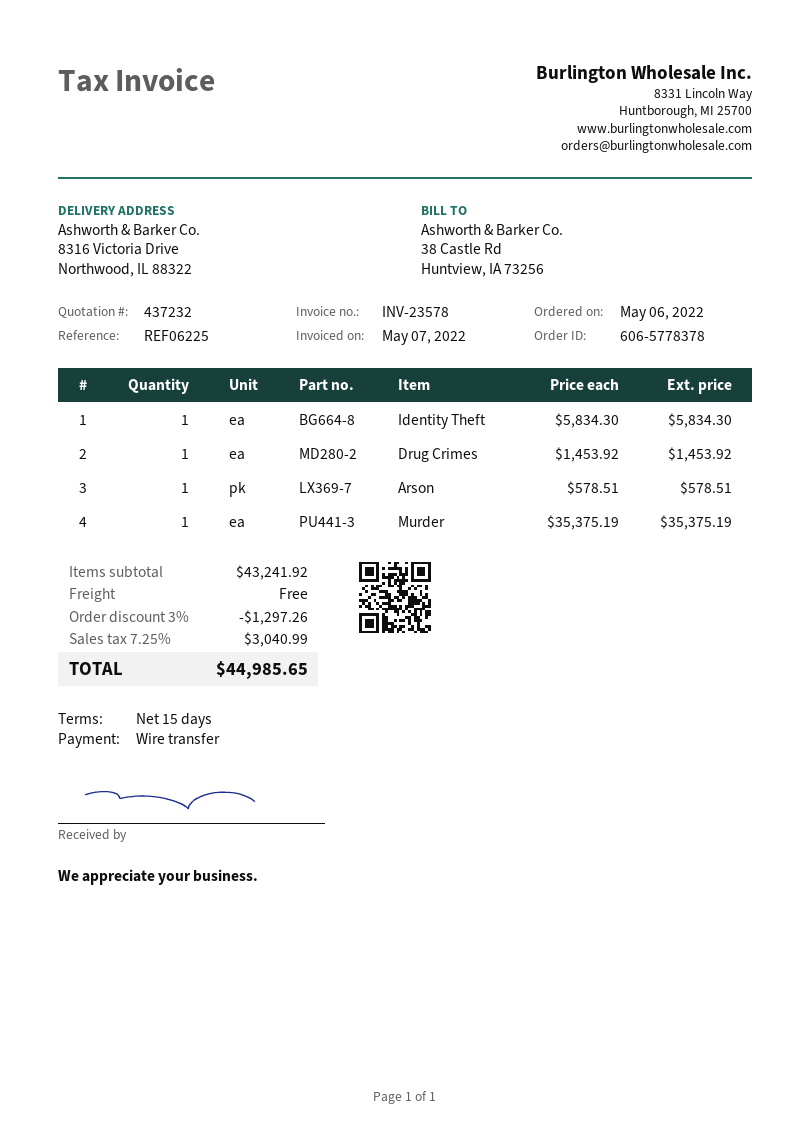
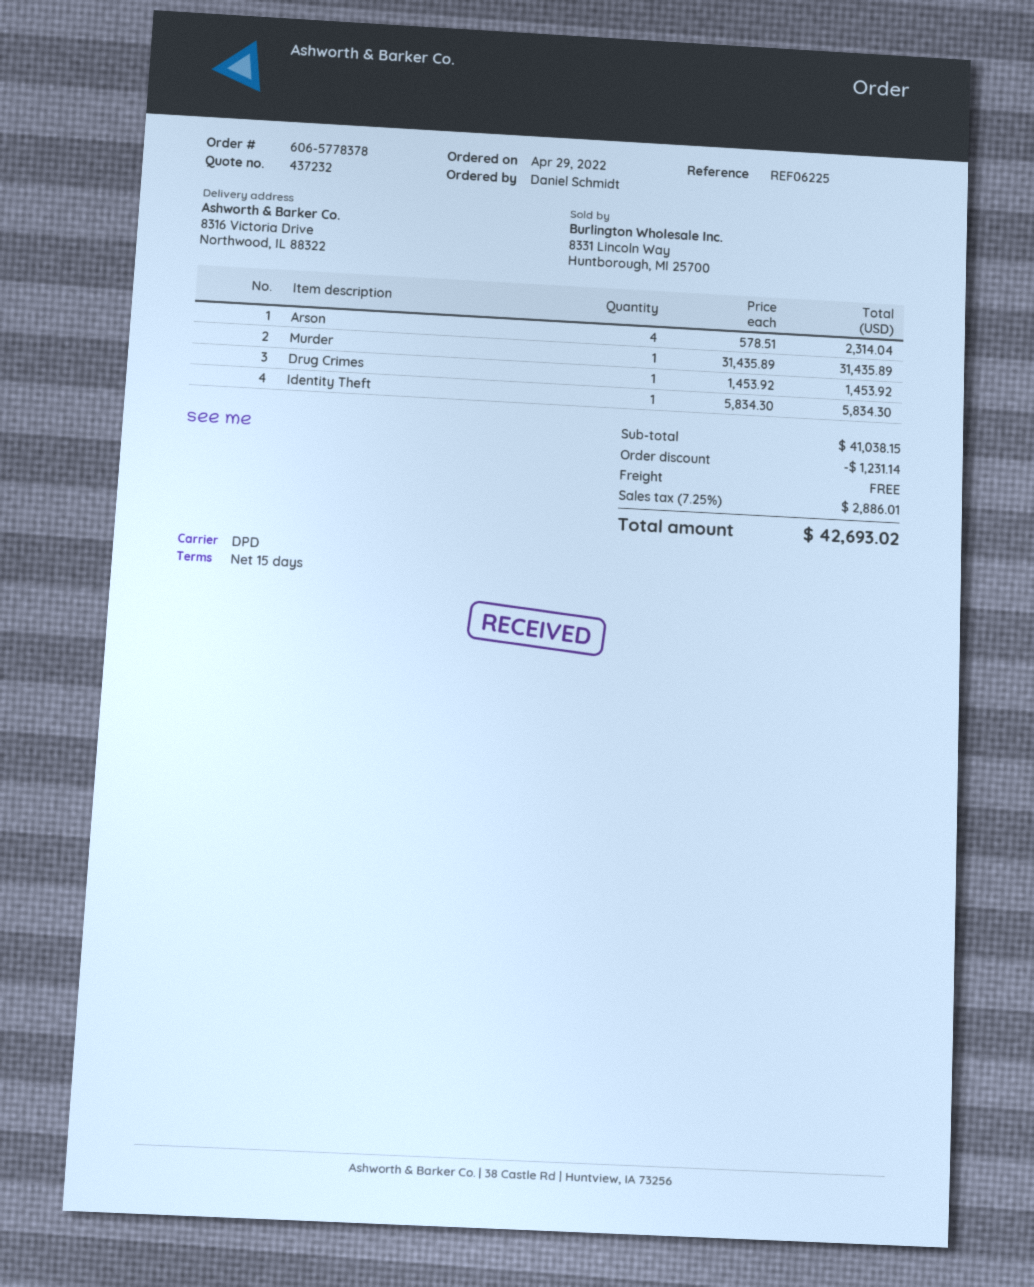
order date: 2022-05-06 -> 2022-04-29
Arson: 1 x 578.51 = 578.51 -> 4 x 578.51 = 2314.04
Murder: 1 x 35375.19 = 35375.19 -> 1 x 31435.89 = 31435.89
subtotal: 43241.92 -> 41038.15
discount: 1297.26 -> 1231.14
tax: 7.25% = 3040.99 -> 7.25% = 2886.01
total: 44985.65 -> 42693.02

